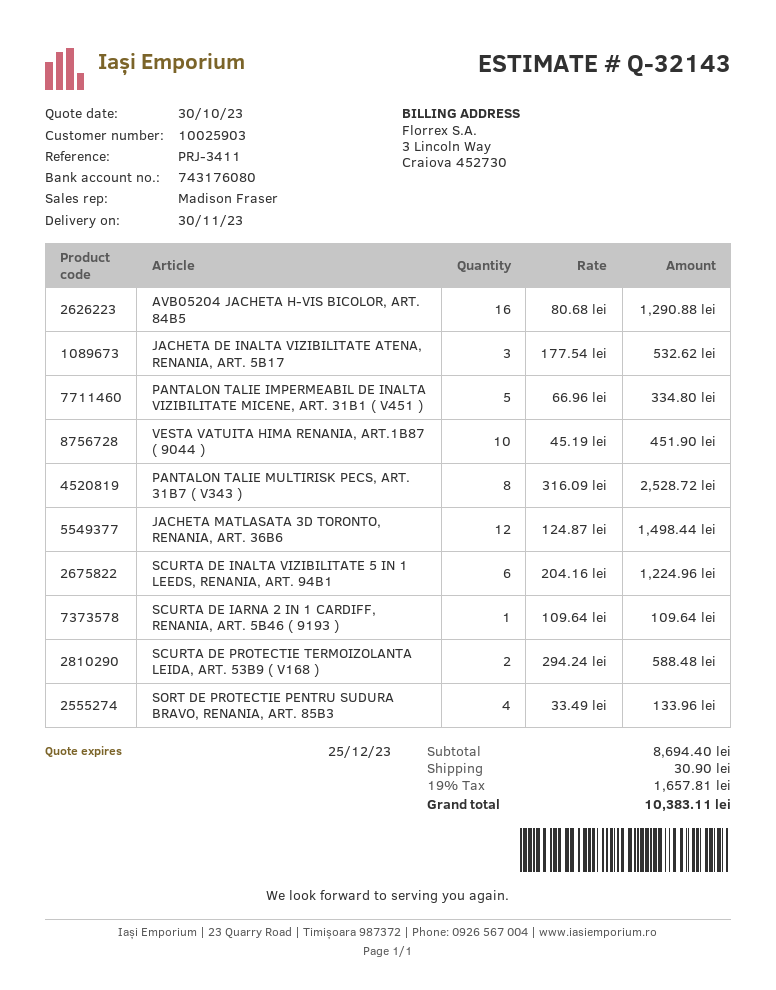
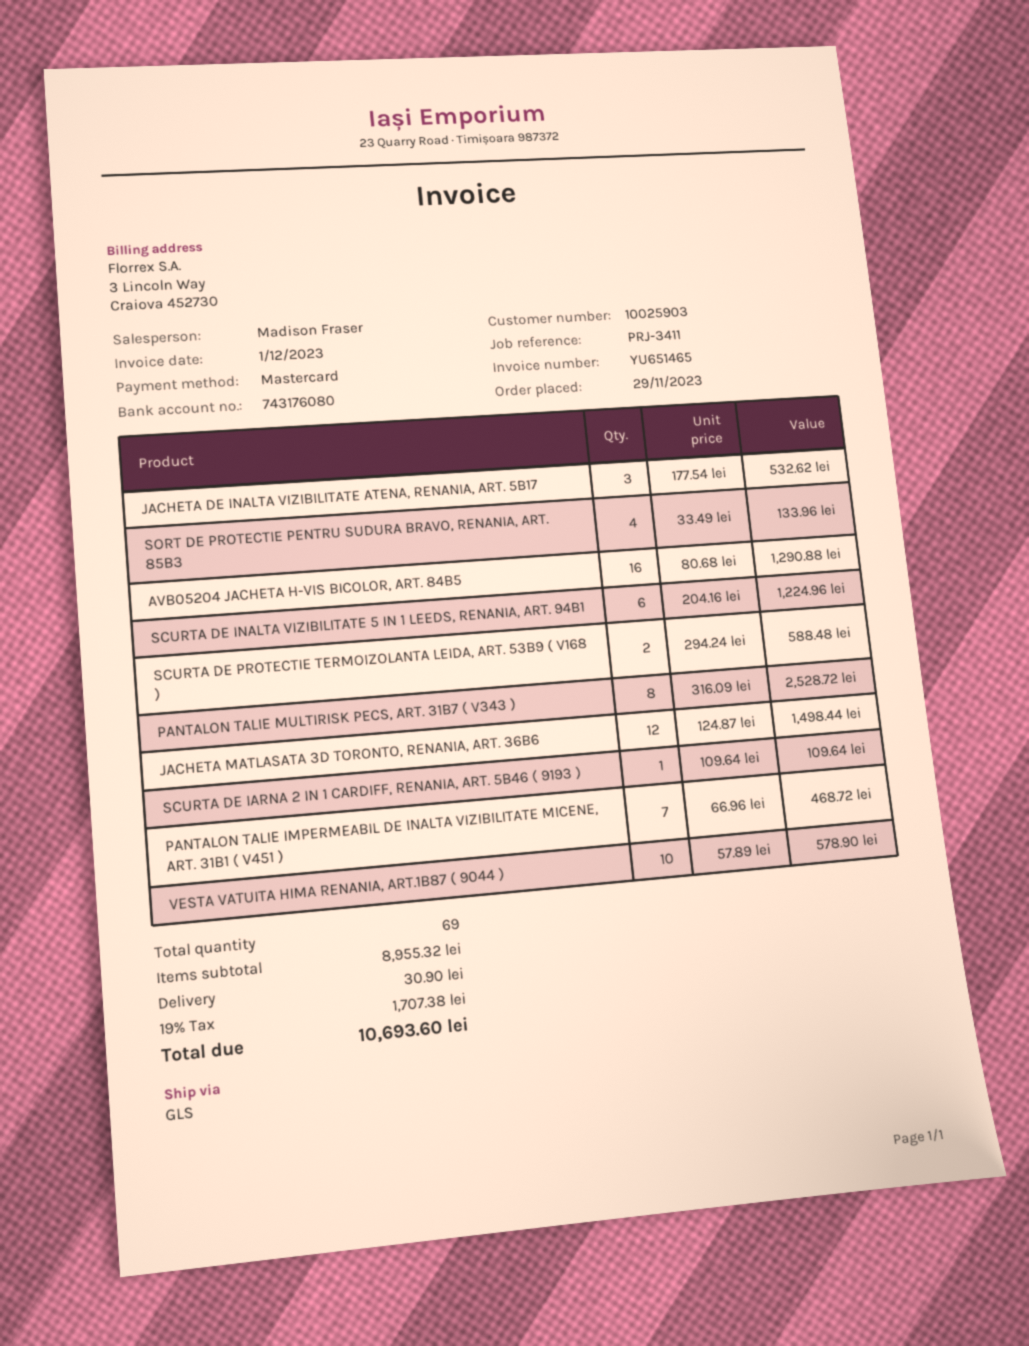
PANTALON TALIE IMPERMEABIL DE INALTA VIZIBILITATE MICENE, ART. 31B1 ( V451 ): 5 x 66.96 = 334.80 -> 7 x 66.96 = 468.72
VESTA VATUITA HIMA RENANIA, ART.1B87 ( 9044 ): 10 x 45.19 = 451.90 -> 10 x 57.89 = 578.90
subtotal: 8694.40 -> 8955.32
tax: 19% = 1657.81 -> 19% = 1707.38
total: 10383.11 -> 10693.60

